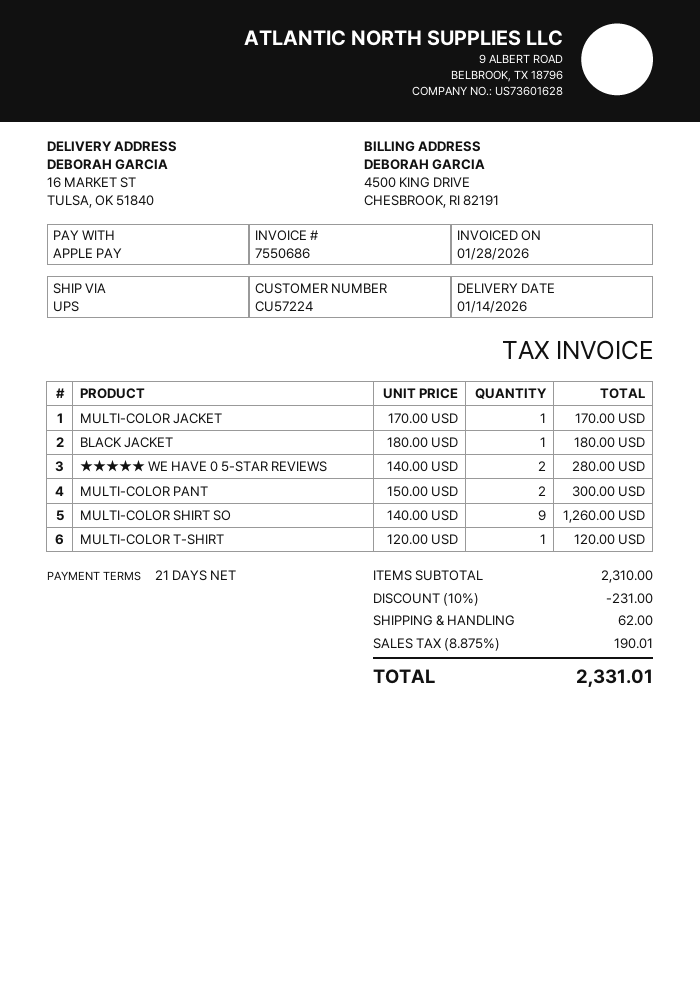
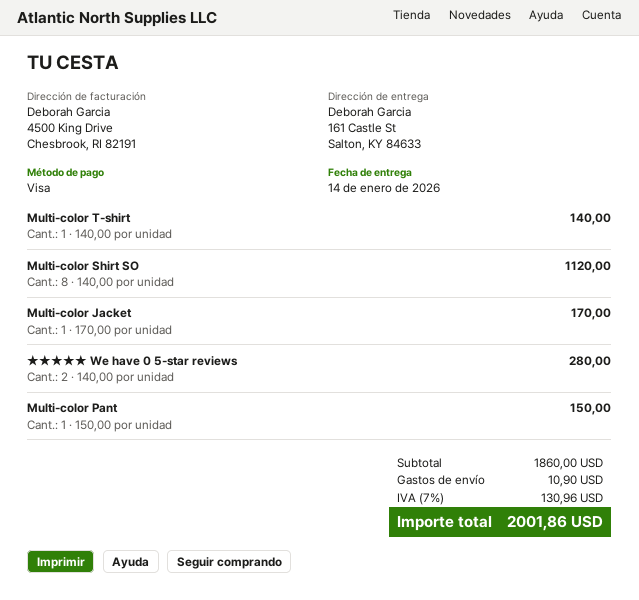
payment method: Apple Pay -> Visa
ship to: 16 MARKET ST, TULSA, OK 51840 -> 161 Castle St, Salton, KY 84633
BLACK JACKET: 1 x 180.00 = 180.00 -> none
MULTI-COLOR PANT: 2 x 150.00 = 300.00 -> 1 x 150.00 = 150.00
MULTI-COLOR SHIRT SO: 9 x 140.00 = 1260.00 -> 8 x 140.00 = 1120.00
MULTI-COLOR T-SHIRT: 1 x 120.00 = 120.00 -> 1 x 140.00 = 140.00
subtotal: 2310.00 -> 1860.00
discount: 10% = 231.00 -> none
shipping: 62.00 -> 10.90
tax: 8.875% = 190.01 -> 7% = 130.96
total: 2331.01 -> 2001.86

